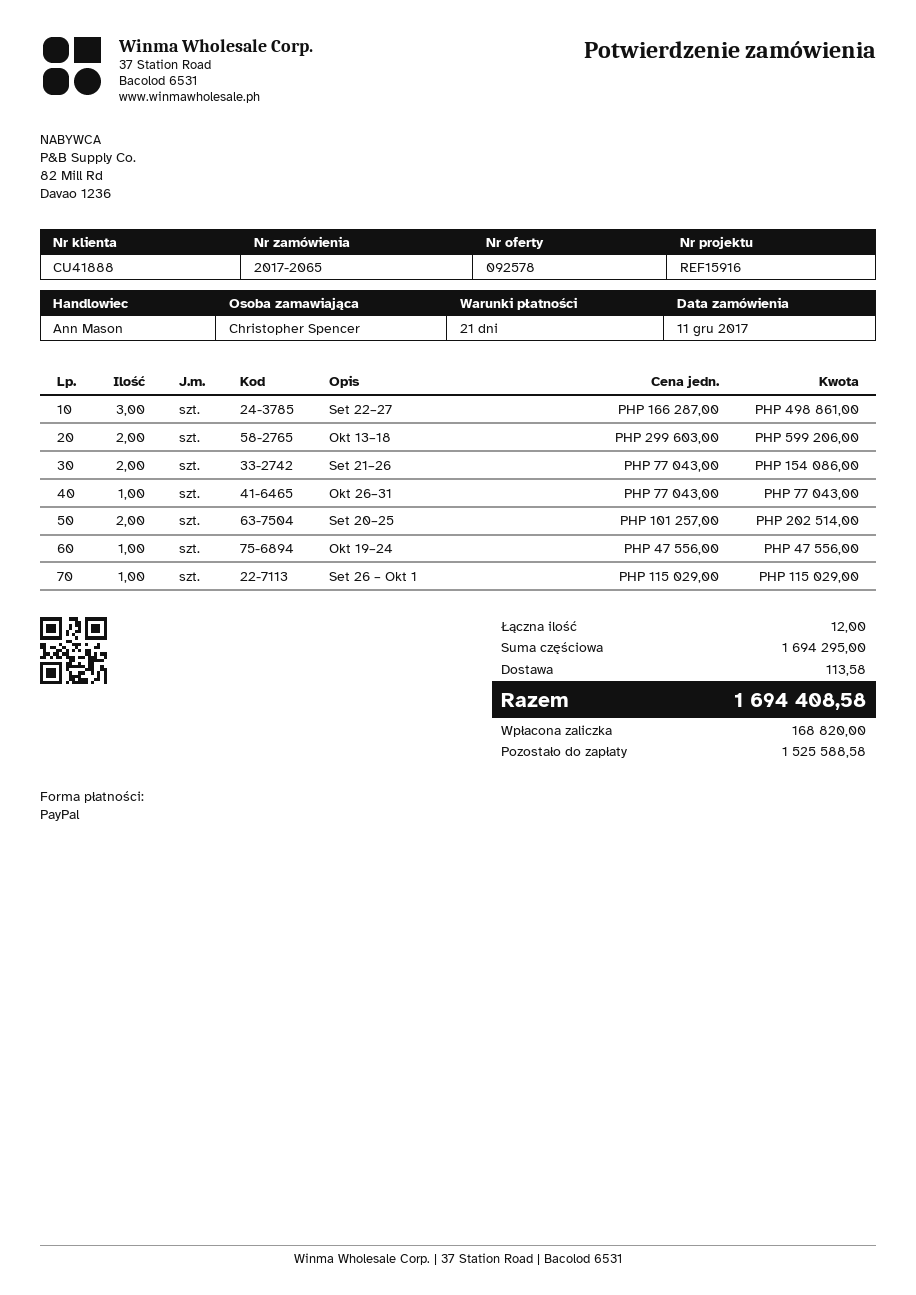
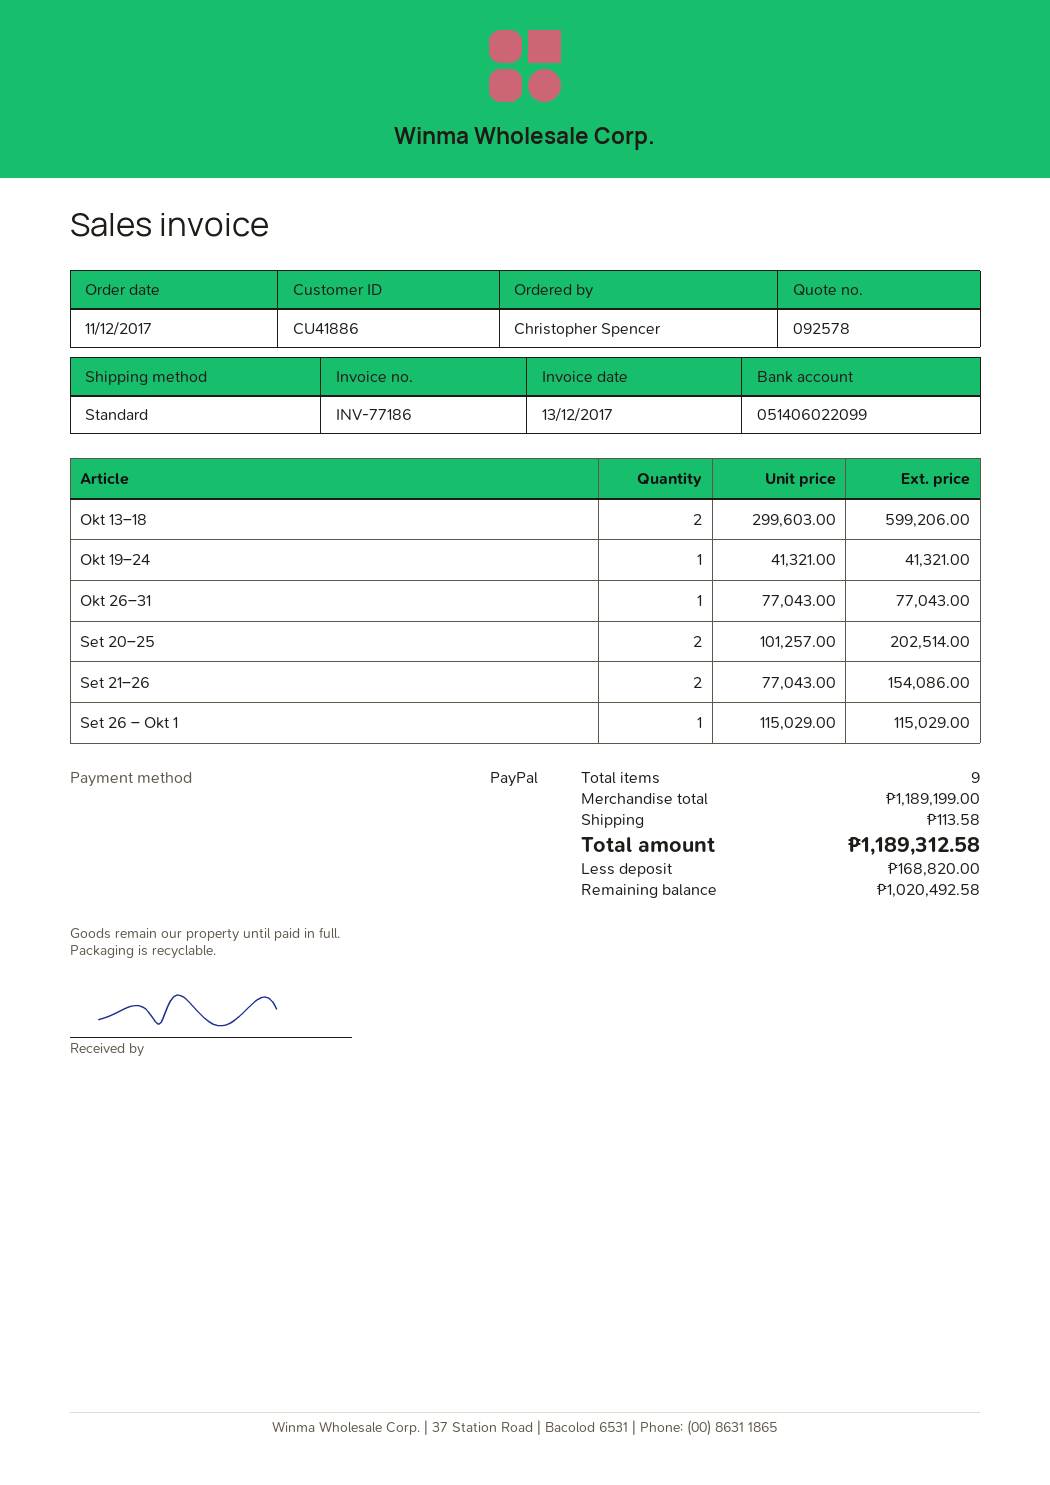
customer number: CU41888 -> CU41886
Set 22–27: 3 x 166287.00 = 498861.00 -> none
Okt 19–24: 1 x 47556.00 = 47556.00 -> 1 x 41321.00 = 41321.00
total quantity: 12 -> 9
subtotal: 1694295.00 -> 1189199.00
total: 1694408.58 -> 1189312.58
balance: 1525588.58 -> 1020492.58

